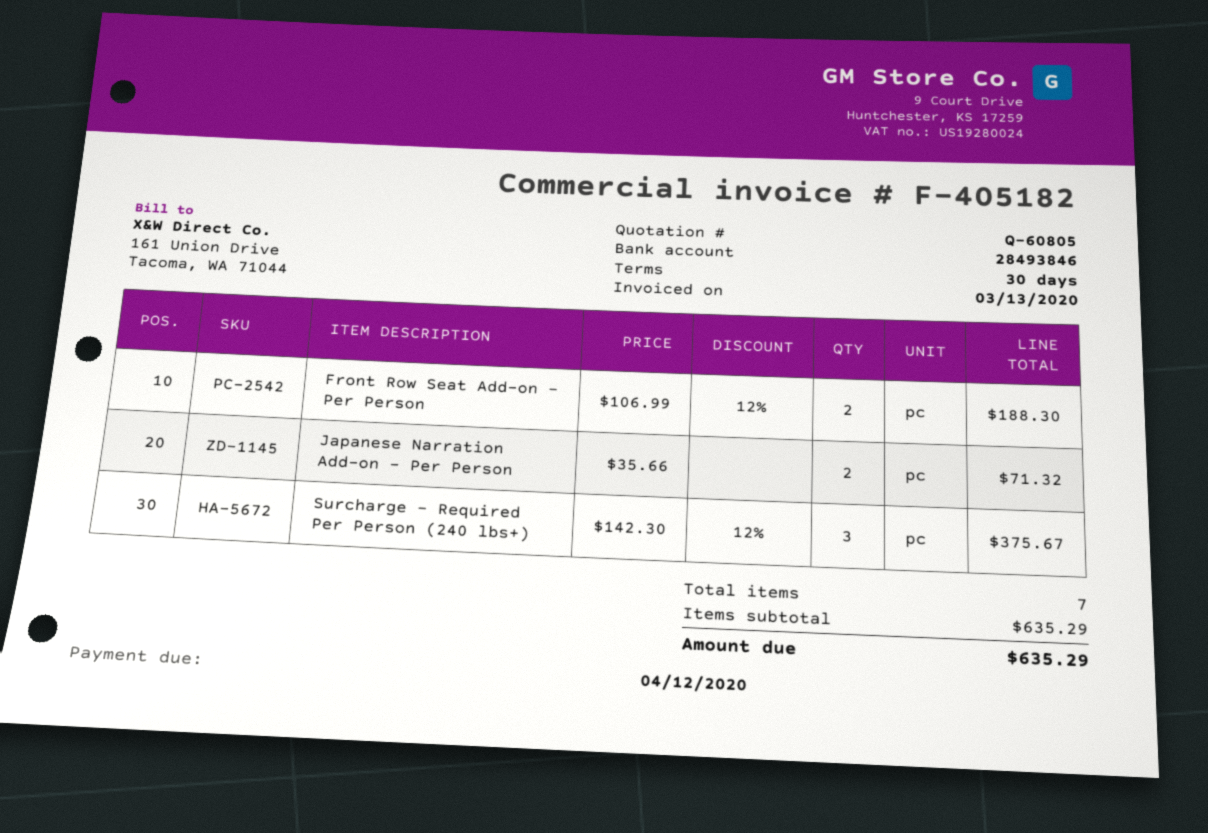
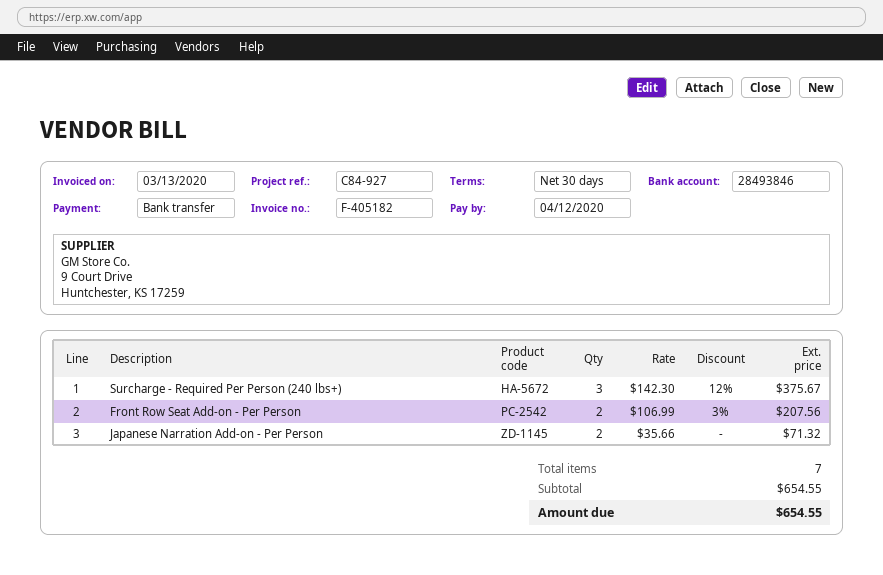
Front Row Seat Add-on - Per Person: 2 x 106.99 - 12% = 188.30 -> 2 x 106.99 - 3% = 207.56
subtotal: 635.29 -> 654.55
total: 635.29 -> 654.55

